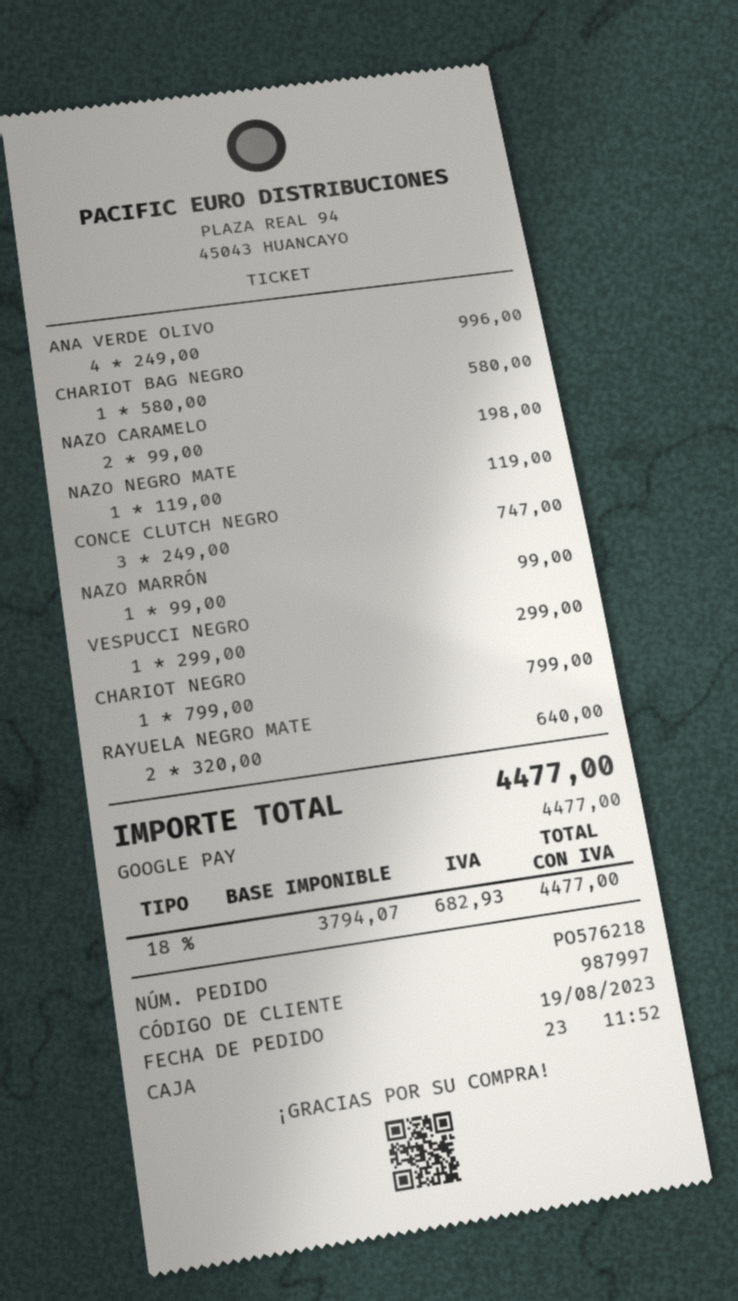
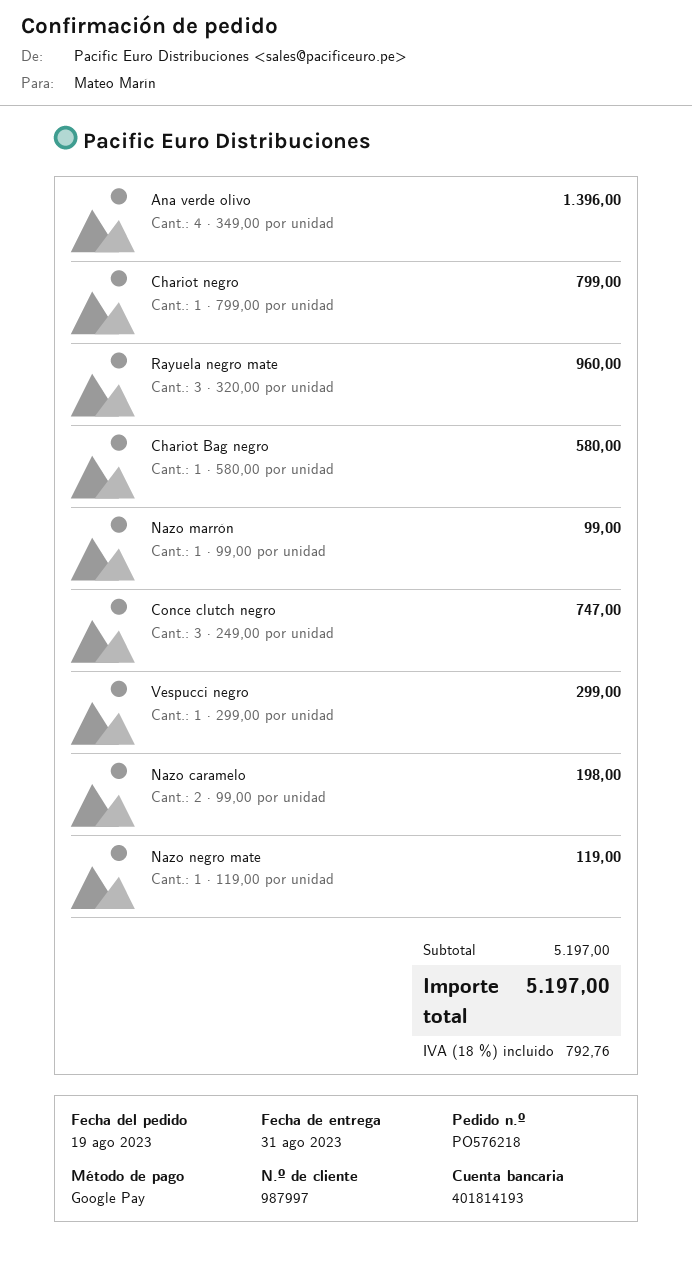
ANA VERDE OLIVO: 4 x 249.00 = 996.00 -> 4 x 349.00 = 1396.00
RAYUELA NEGRO MATE: 2 x 320.00 = 640.00 -> 3 x 320.00 = 960.00
tax: 18% = 682.93 -> 18% = 792.76
total: 4477.00 -> 5197.00

